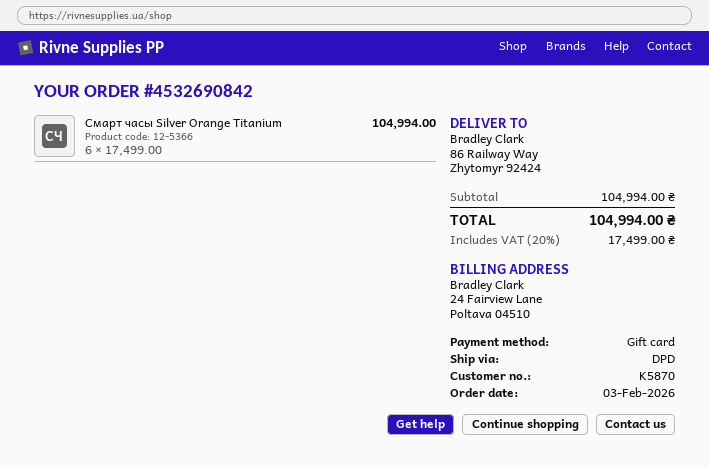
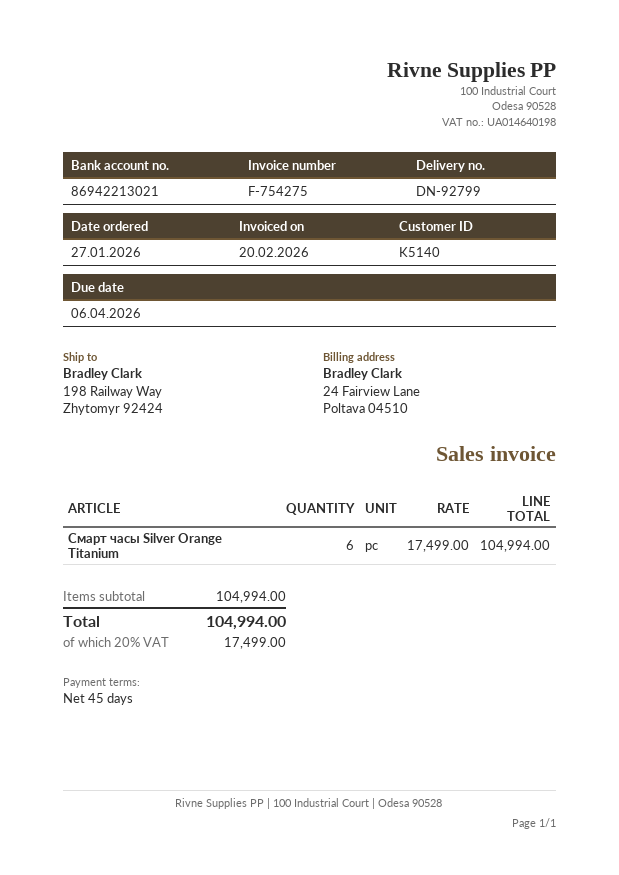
order date: 2026-02-03 -> 2026-01-27
customer number: K5870 -> K5140
ship to: 86 Railway Way, Zhytomyr 92424 -> 198 Railway Way, Zhytomyr 92424

